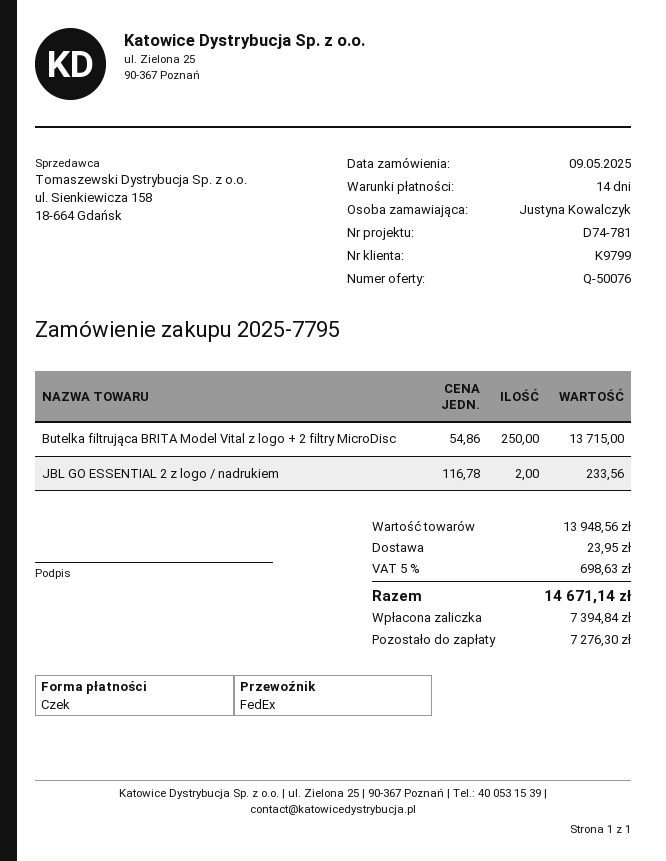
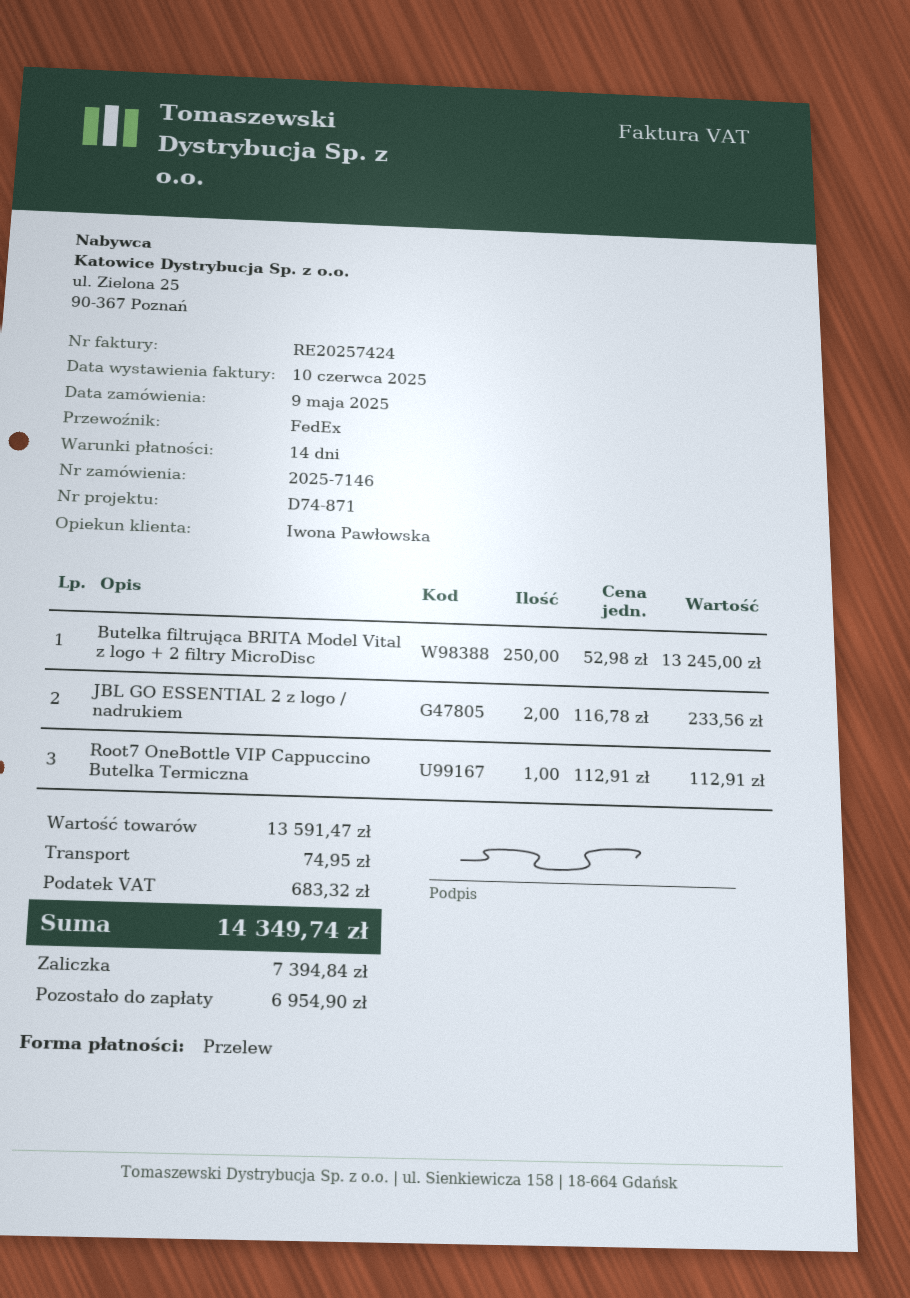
order number: 2025-7795 -> 2025-7146
reference: D74-781 -> D74-871
payment method: cheque -> bank transfer
Butelka filtrująca BRITA Model Vital z logo + 2 filtry MicroDisc: 250 x 54.86 = 13715.00 -> 250 x 52.98 = 13245.00
Root7 OneBottle VIP Cappuccino Butelka Termiczna: none -> 1 x 112.91 = 112.91
subtotal: 13948.56 -> 13591.47
shipping: 23.95 -> 74.95
tax: 698.63 -> 683.32
total: 14671.14 -> 14349.74
balance: 7276.30 -> 6954.90

